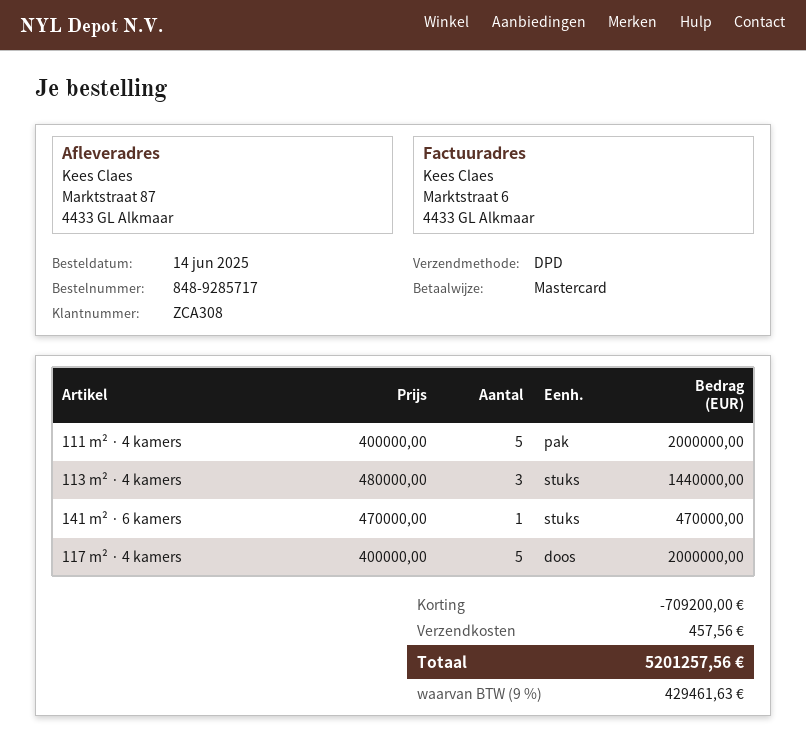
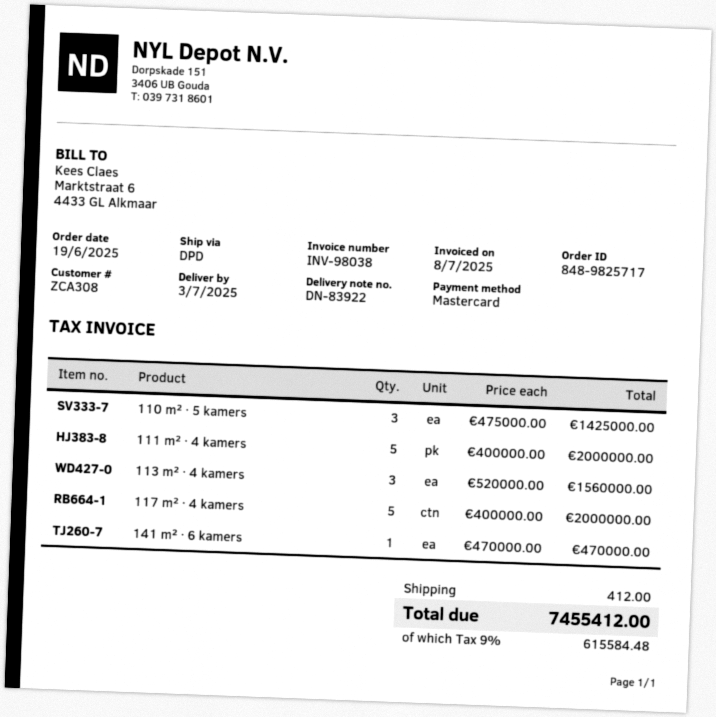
order number: 848-9285717 -> 848-9825717
order date: 2025-06-14 -> 2025-06-19
113 m² · 4 kamers: 3 x 480000.00 = 1440000.00 -> 3 x 520000.00 = 1560000.00
110 m² · 5 kamers: none -> 3 x 475000.00 = 1425000.00
discount: 709200.00 -> none
shipping: 457.56 -> 412.00
tax: 9% = 429461.63 -> 9% = 615584.48
total: 5201257.56 -> 7455412.00

